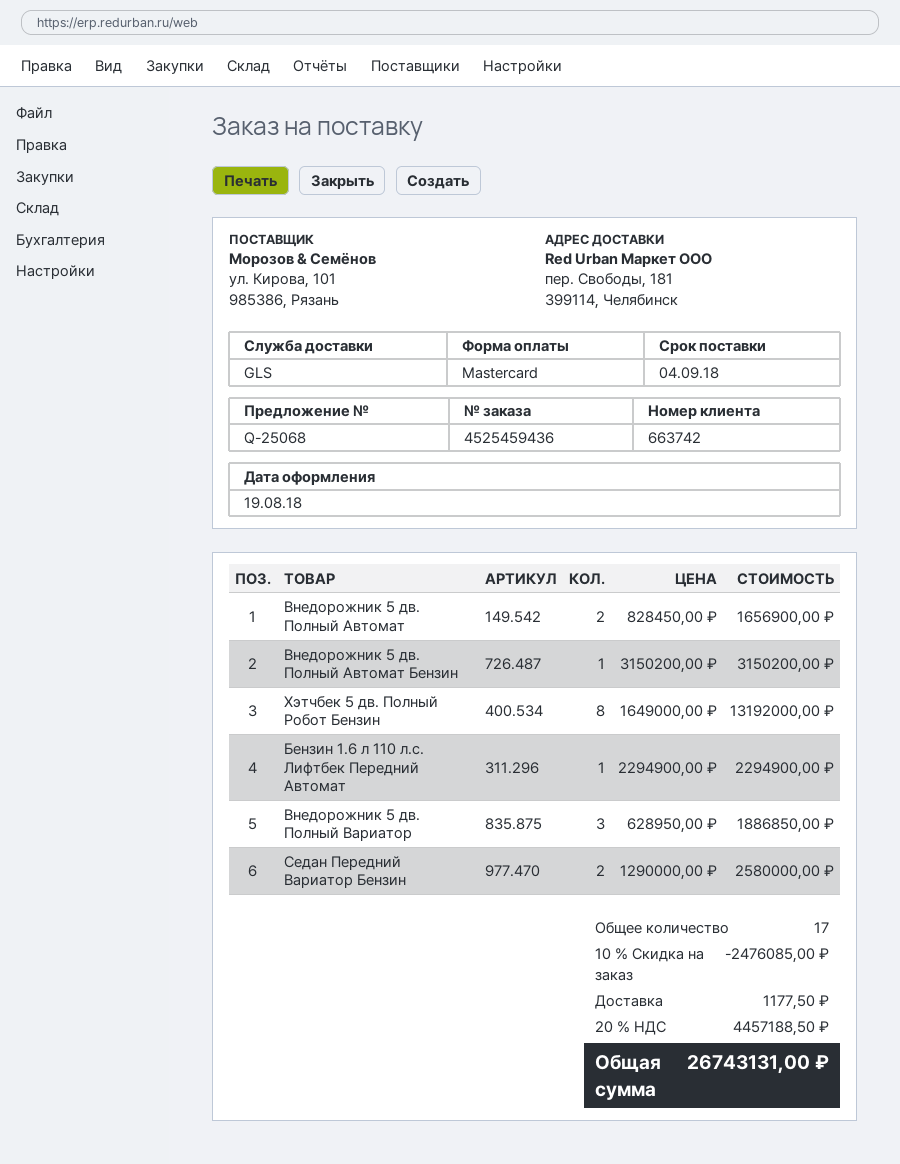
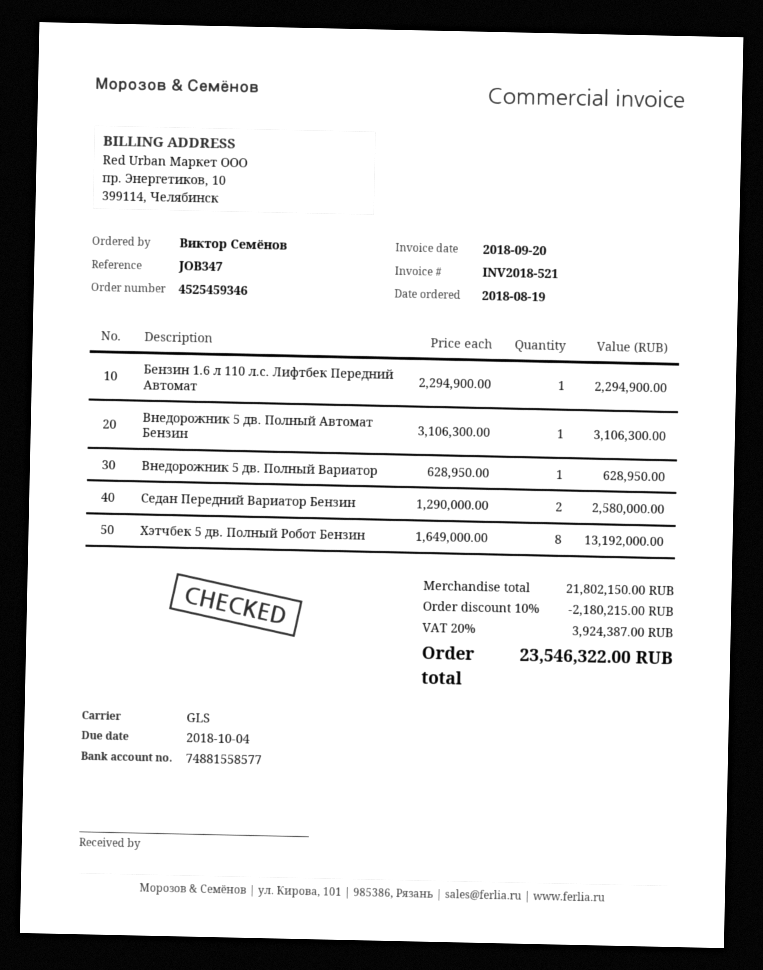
order number: 4525459436 -> 4525459346
Внедорожник 5 дв. Полный Автомат: 2 x 828450.00 = 1656900.00 -> none
Внедорожник 5 дв. Полный Автомат Бензин: 1 x 3150200.00 = 3150200.00 -> 1 x 3106300.00 = 3106300.00
Внедорожник 5 дв. Полный Вариатор: 3 x 628950.00 = 1886850.00 -> 1 x 628950.00 = 628950.00
discount: 10% = 2476085.00 -> 10% = 2180215.00
shipping: 1177.50 -> none
tax: 20% = 4457188.50 -> 20% = 3924387.00
total: 26743131.00 -> 23546322.00

